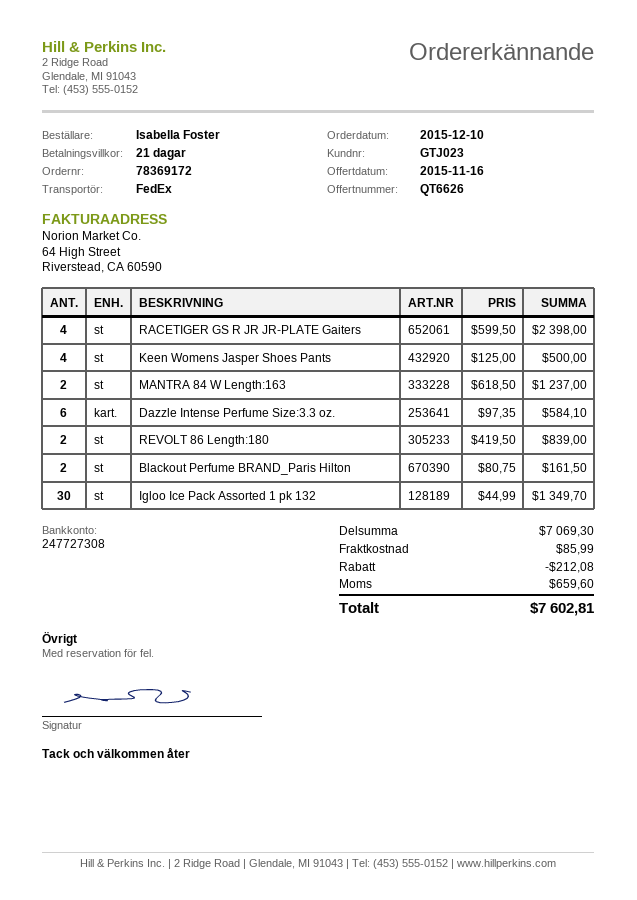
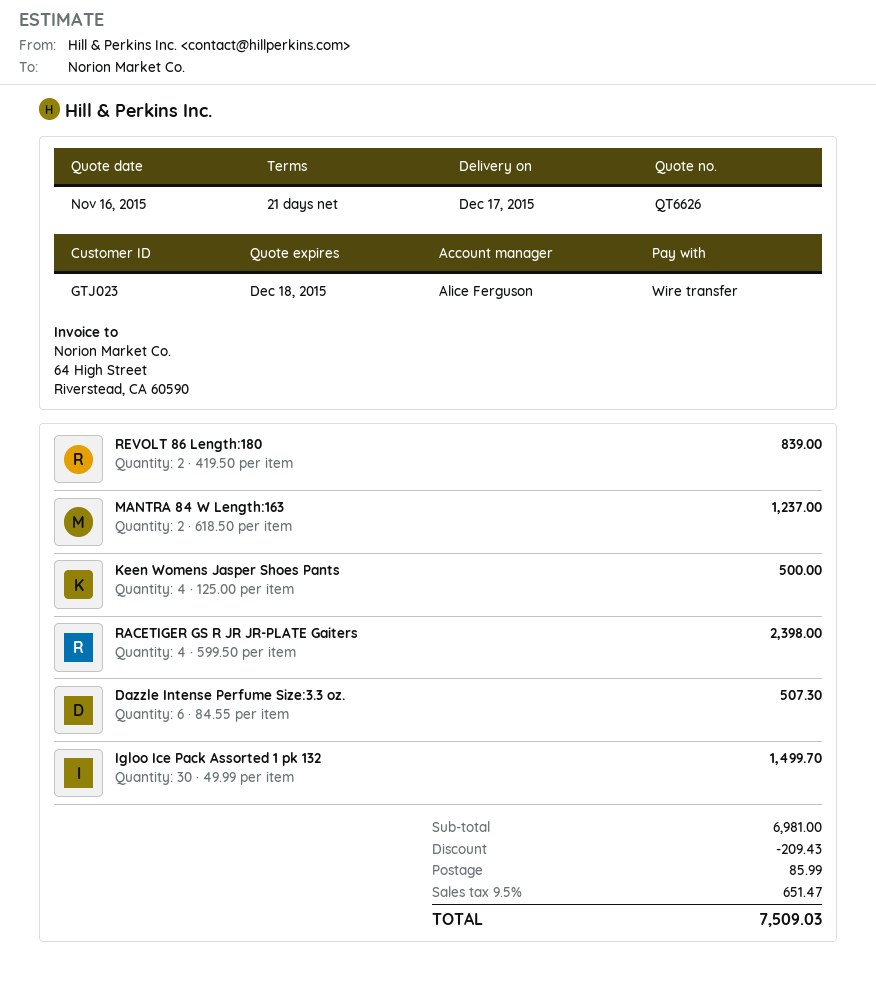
Dazzle Intense Perfume Size:3.3 oz.: 6 x 97.35 = 584.10 -> 6 x 84.55 = 507.30
Blackout Perfume BRAND_Paris Hilton: 2 x 80.75 = 161.50 -> none
Igloo Ice Pack Assorted 1 pk 132: 30 x 44.99 = 1349.70 -> 30 x 49.99 = 1499.70
subtotal: 7069.30 -> 6981.00
discount: 212.08 -> 209.43
tax: 659.60 -> 651.47
total: 7602.81 -> 7509.03

